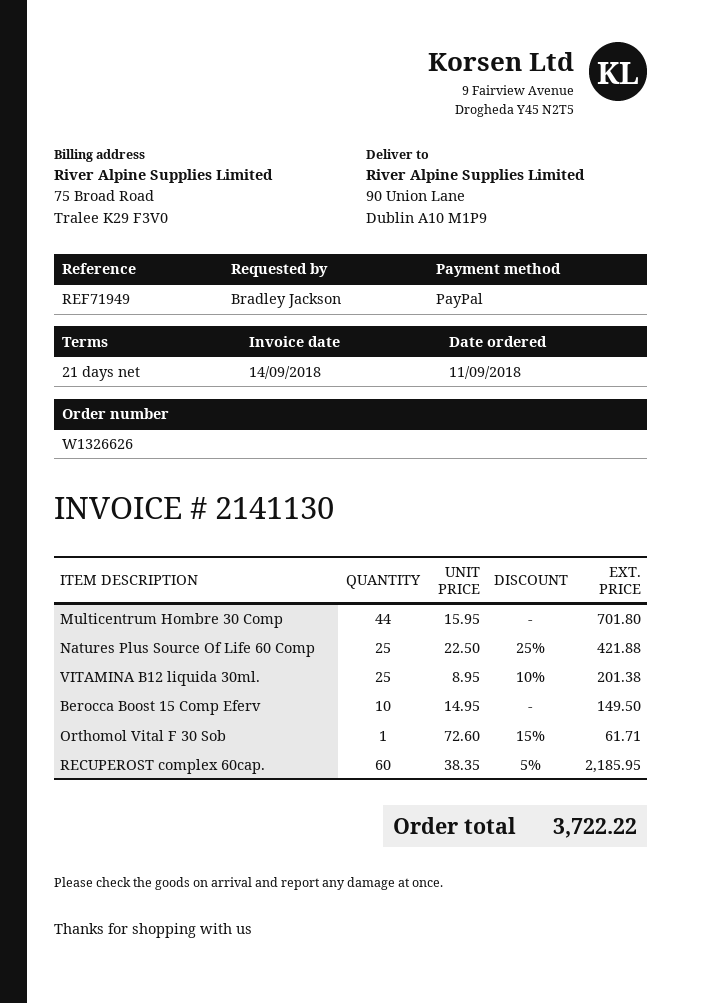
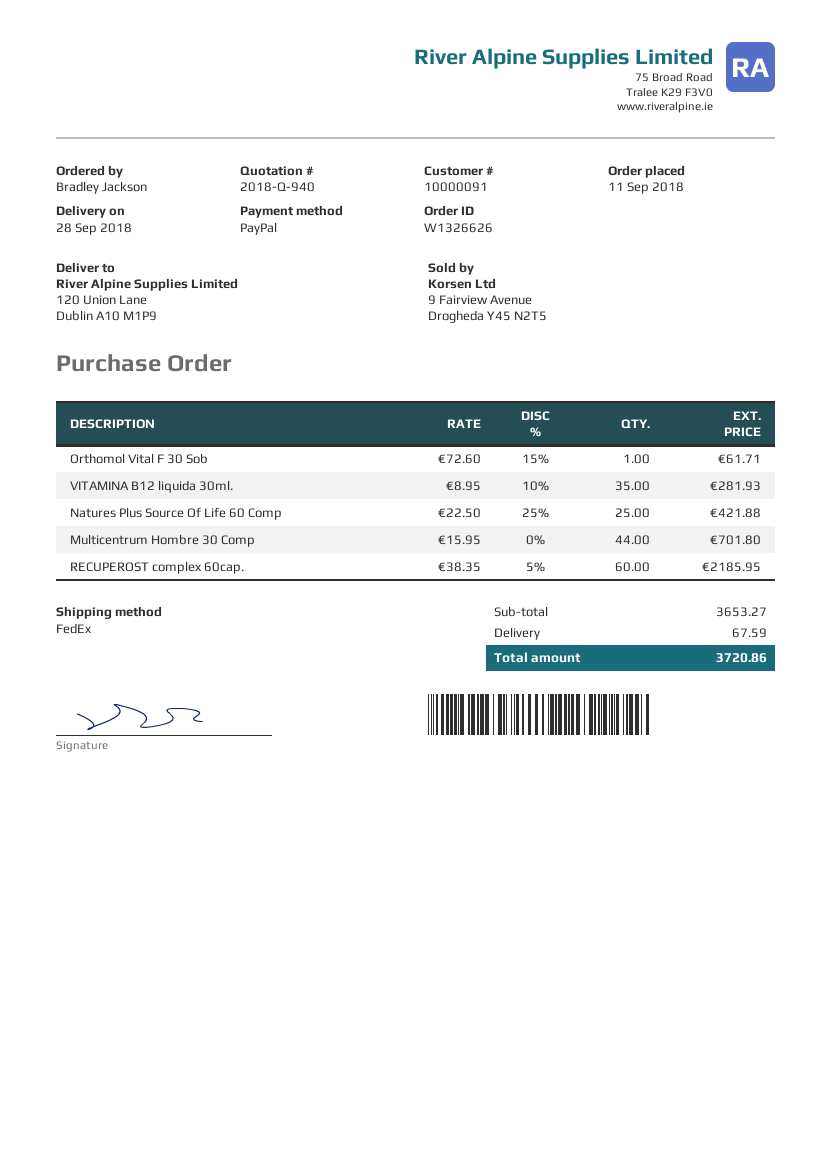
ship to: 90 Union Lane, Dublin A10 M1P9 -> 120 Union Lane, Dublin A10 M1P9
VITAMINA B12 liquida 30ml.: 25 x 8.95 - 10% = 201.38 -> 35 x 8.95 - 10% = 281.93
Berocca Boost 15 Comp Eferv: 10 x 14.95 = 149.50 -> none
shipping: none -> 67.59
total: 3722.22 -> 3720.86

